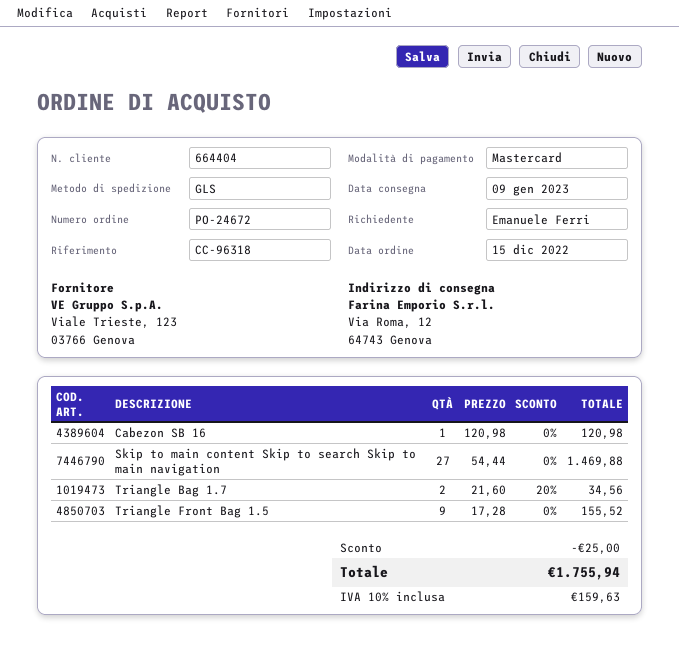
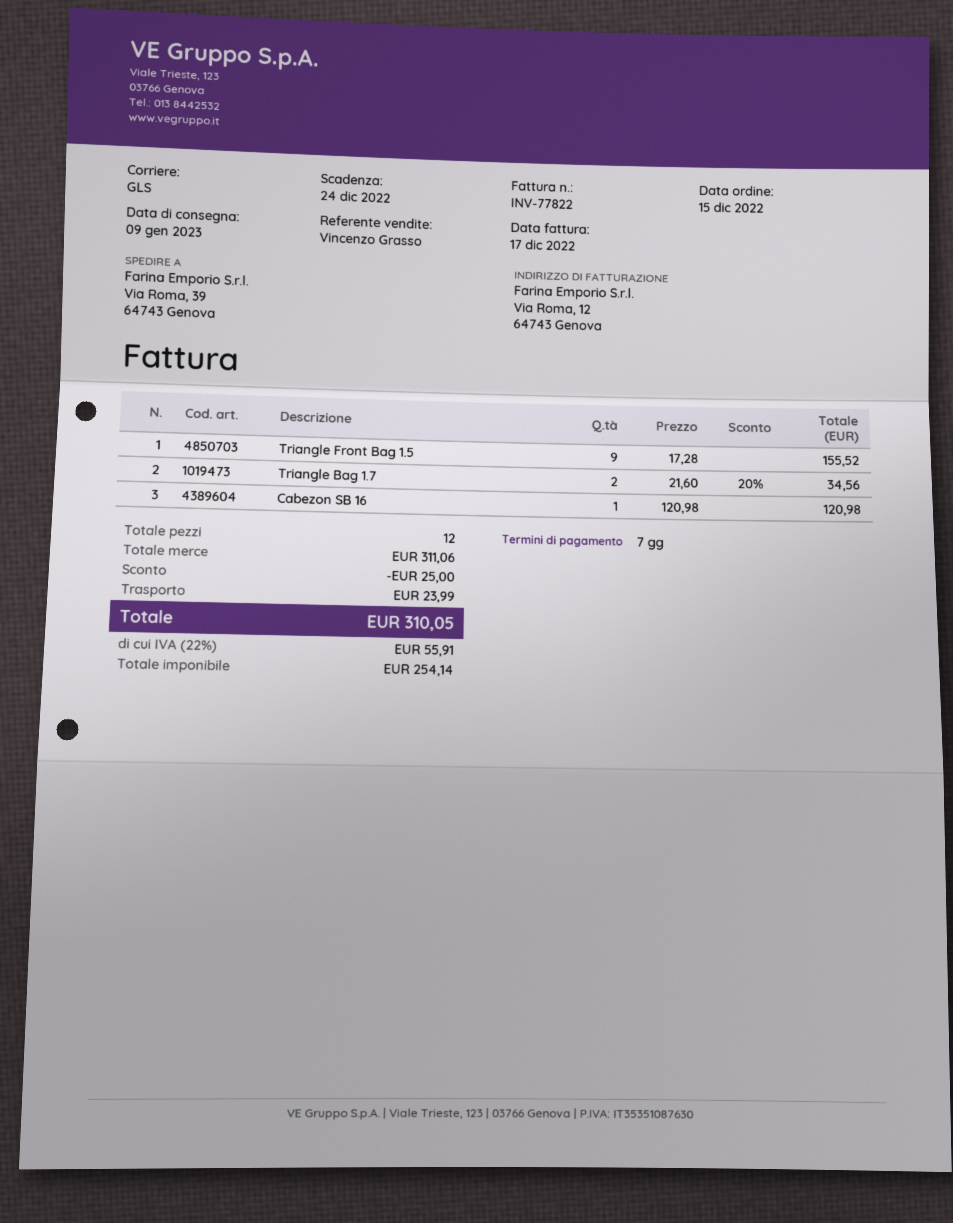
ship to: Via Roma, 12, 64743 Genova -> Via Roma, 39, 64743 Genova
Skip to main content Skip to search Skip to main navigation: 27 x 54.44 = 1469.88 -> none
shipping: none -> 23.99
tax: 10% = 159.63 -> 22% = 55.91
total: 1755.94 -> 310.05

